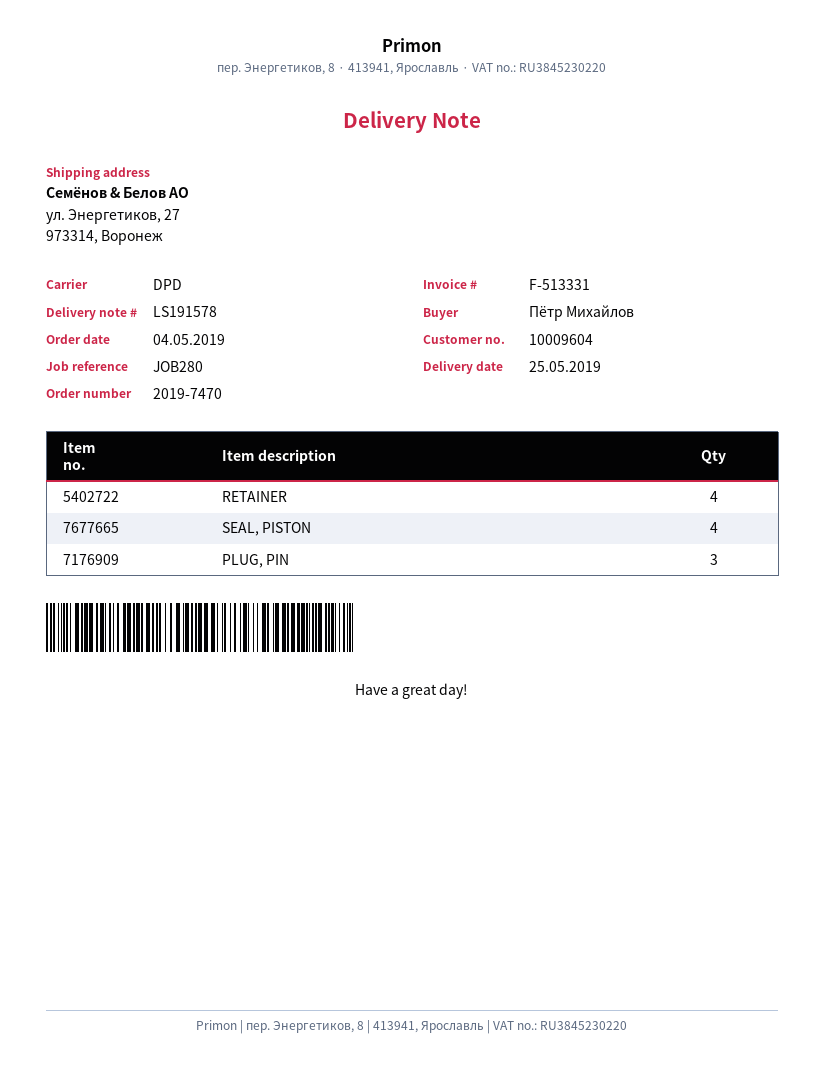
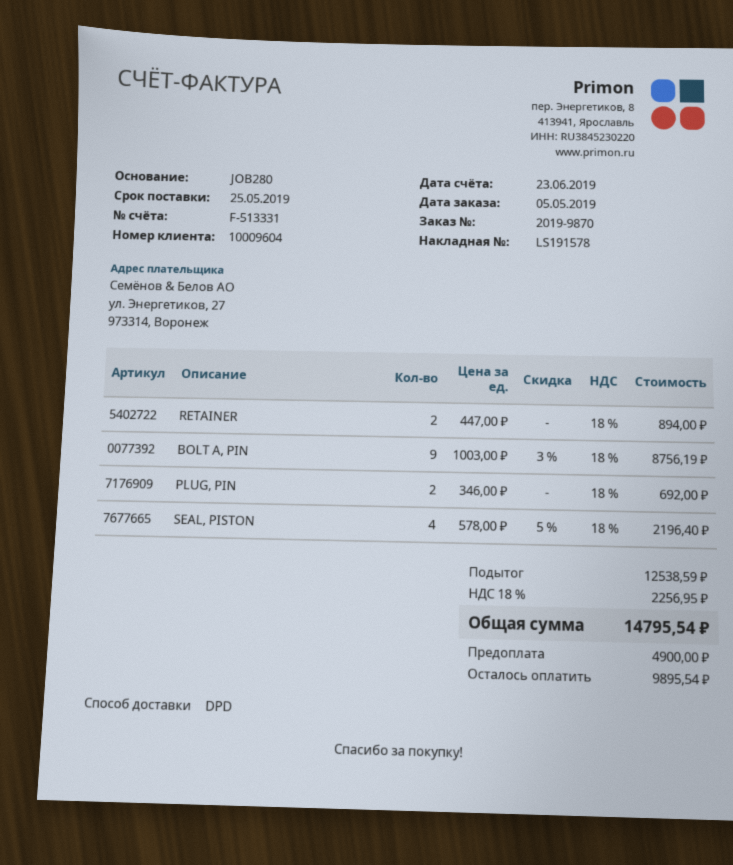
order number: 2019-7470 -> 2019-9870
order date: 2019-05-04 -> 2019-05-05
RETAINER: 4 -> 2
PLUG, PIN: 3 -> 2
BOLT A, PIN: none -> 9

